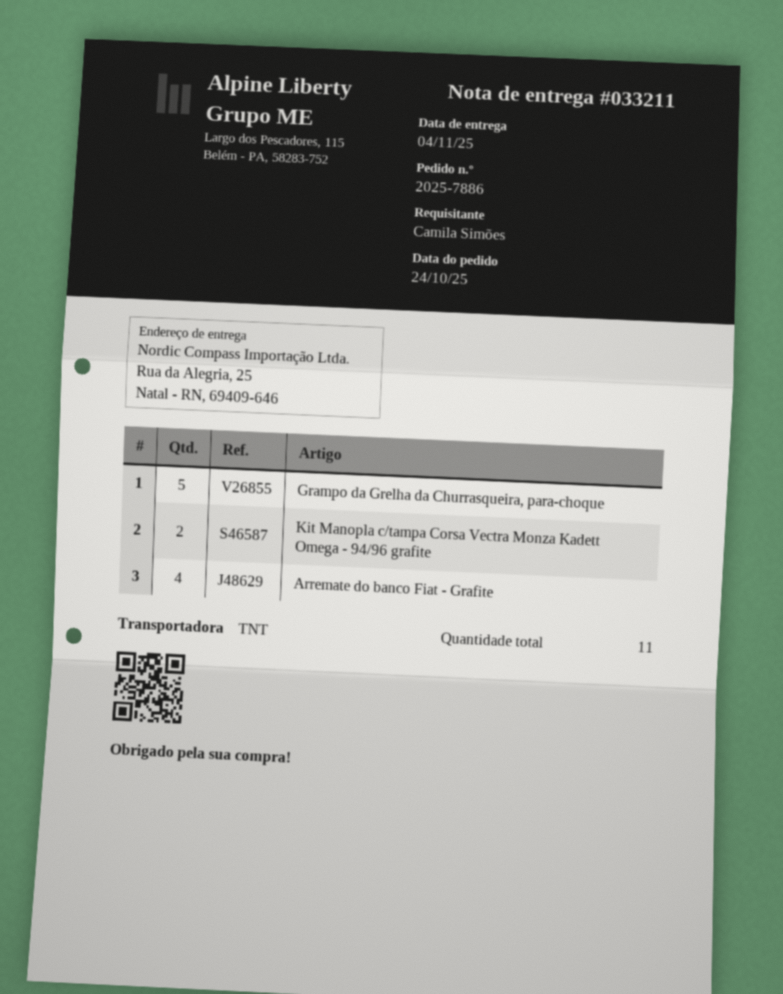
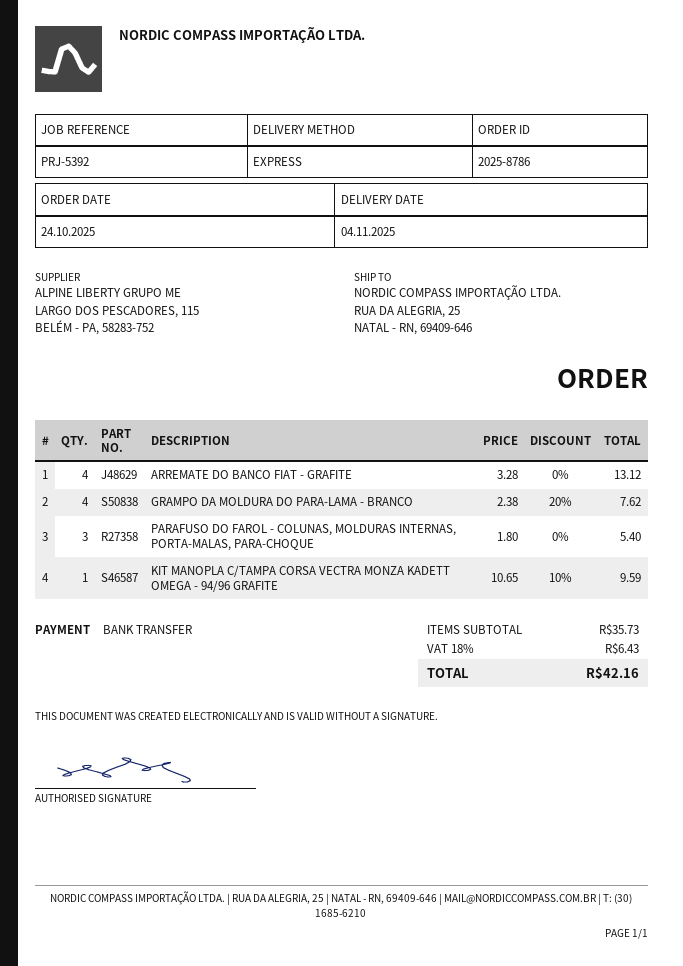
order number: 2025-7886 -> 2025-8786
shipping method: TNT -> express
Grampo da Grelha da Churrasqueira, para-choque: 5 -> none
Kit Manopla c/tampa Corsa Vectra Monza Kadett Omega - 94/96 grafite: 2 -> 1
GRAMPO DA MOLDURA DO PARA-LAMA - BRANCO: none -> 4
PARAFUSO DO FAROL - COLUNAS, MOLDURAS INTERNAS, PORTA-MALAS, PARA-CHOQUE: none -> 3

